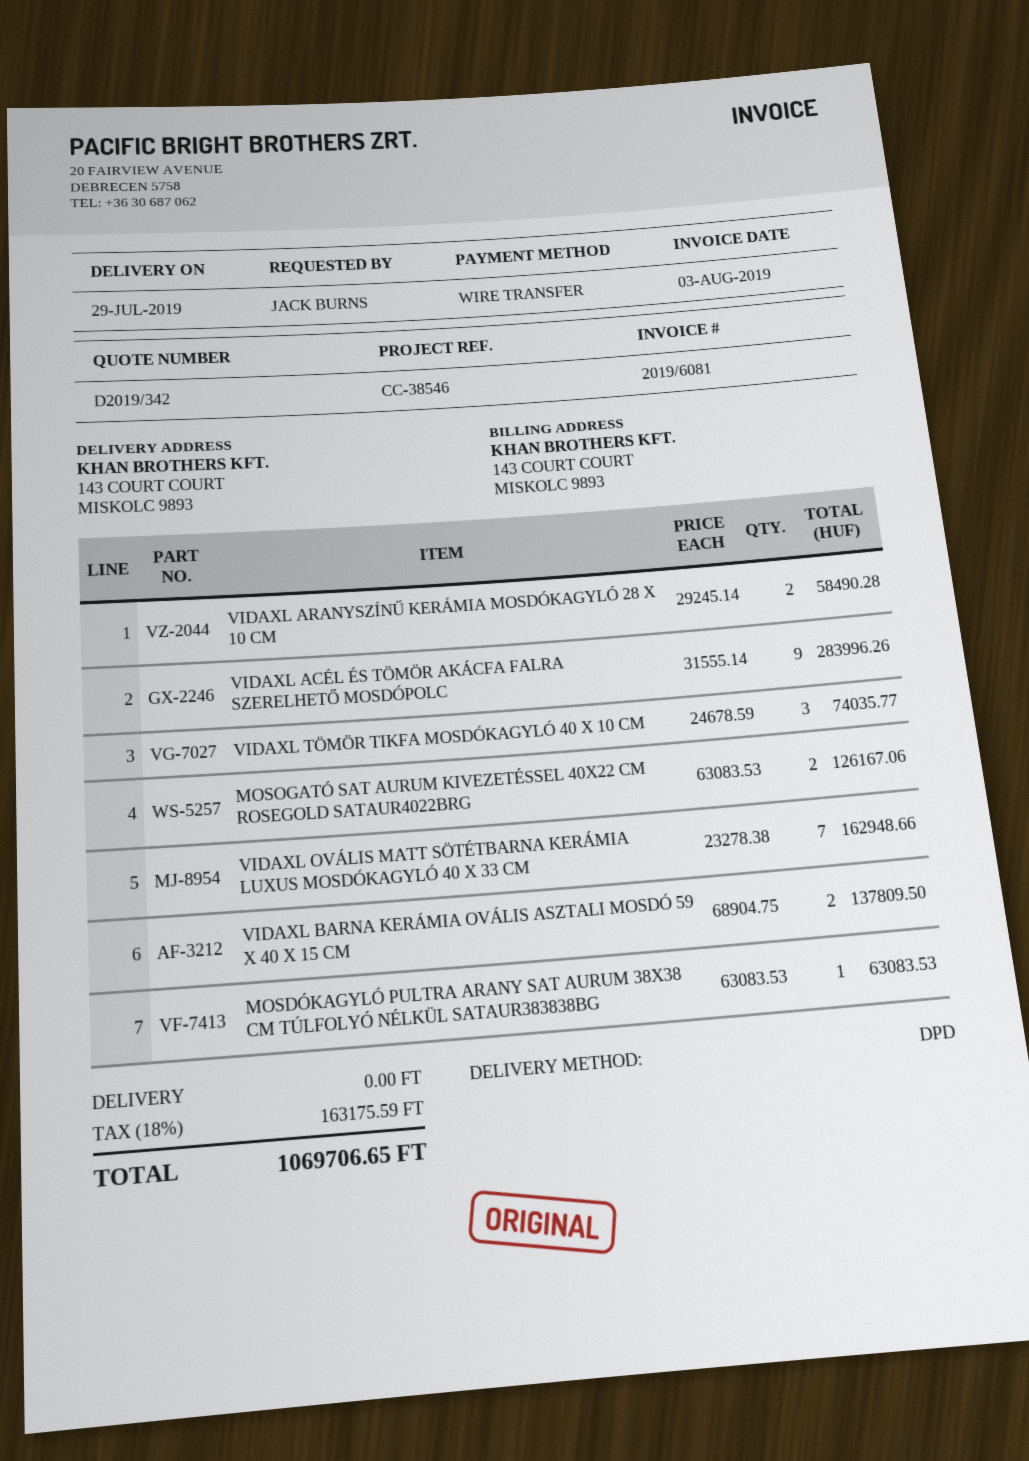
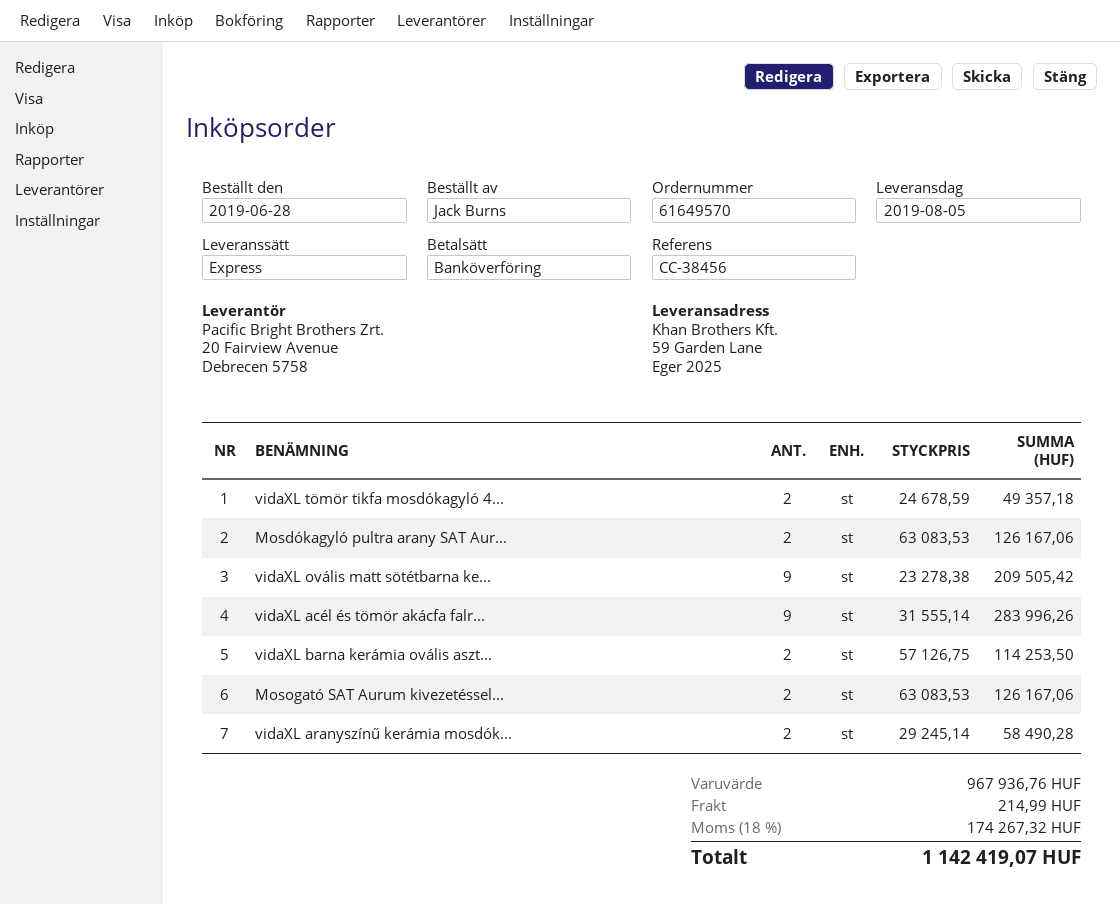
delivery date: 2019-07-29 -> 2019-08-05
reference: CC-38546 -> CC-38456
shipping method: DPD -> express
ship to: 143 COURT COURT, MISKOLC 9893 -> 59 Garden Lane, Eger 2025
VIDAXL TÖMÖR TIKFA MOSDÓKAGYLÓ 40 X 10 CM: 3 x 24678.59 = 74035.77 -> 2 x 24678.59 = 49357.18
VIDAXL OVÁLIS MATT SÖTÉTBARNA KERÁMIA LUXUS MOSDÓKAGYLÓ 40 X 33 CM: 7 x 23278.38 = 162948.66 -> 9 x 23278.38 = 209505.42
VIDAXL BARNA KERÁMIA OVÁLIS ASZTALI MOSDÓ 59 X 40 X 15 CM: 2 x 68904.75 = 137809.50 -> 2 x 57126.75 = 114253.50
MOSDÓKAGYLÓ PULTRA ARANY SAT AURUM 38X38 CM TÚLFOLYÓ NÉLKÜL SATAUR383838BG: 1 x 63083.53 = 63083.53 -> 2 x 63083.53 = 126167.06
shipping: 0.00 -> 214.99
tax: 18% = 163175.59 -> 18% = 174267.32
total: 1069706.65 -> 1142419.07

